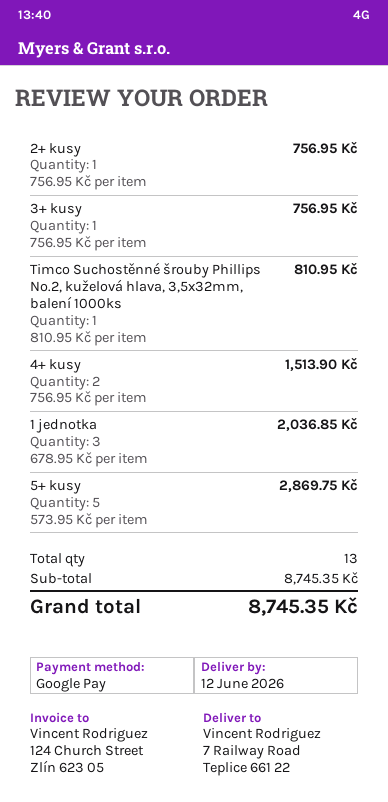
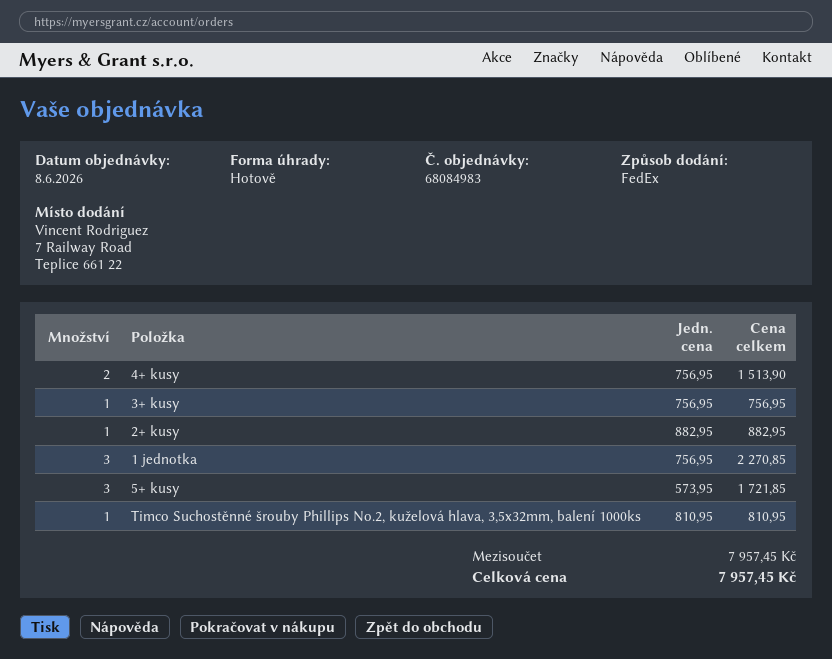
payment method: Google Pay -> cash
2+ kusy: 1 x 756.95 = 756.95 -> 1 x 882.95 = 882.95
1 jednotka: 3 x 678.95 = 2036.85 -> 3 x 756.95 = 2270.85
5+ kusy: 5 x 573.95 = 2869.75 -> 3 x 573.95 = 1721.85
subtotal: 8745.35 -> 7957.45
total: 8745.35 -> 7957.45

